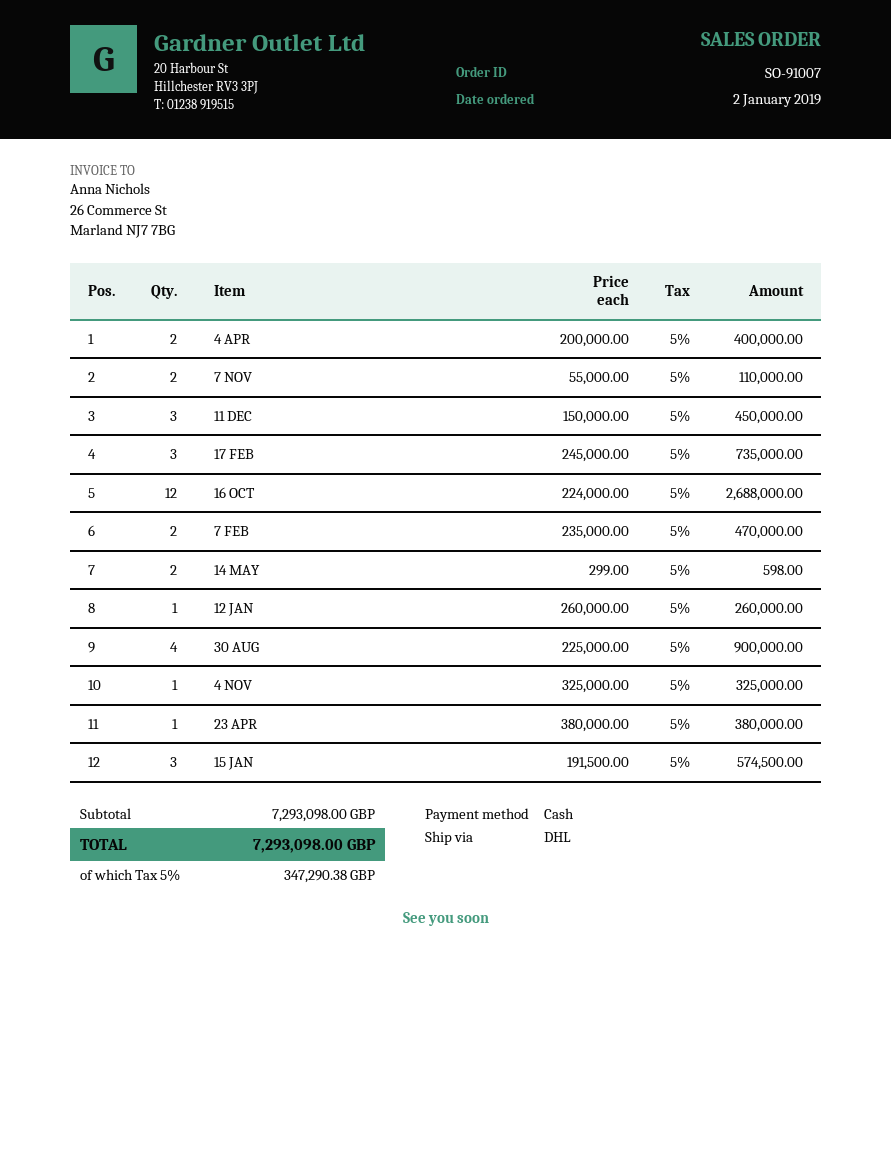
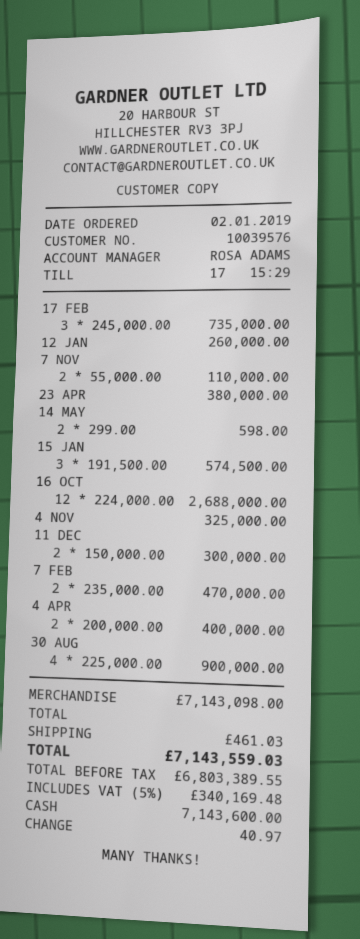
11 DEC: 3 x 150000.00 = 450000.00 -> 2 x 150000.00 = 300000.00
subtotal: 7293098.00 -> 7143098.00
shipping: none -> 461.03
tax: 5% = 347290.38 -> 5% = 340169.48
total: 7293098.00 -> 7143559.03

